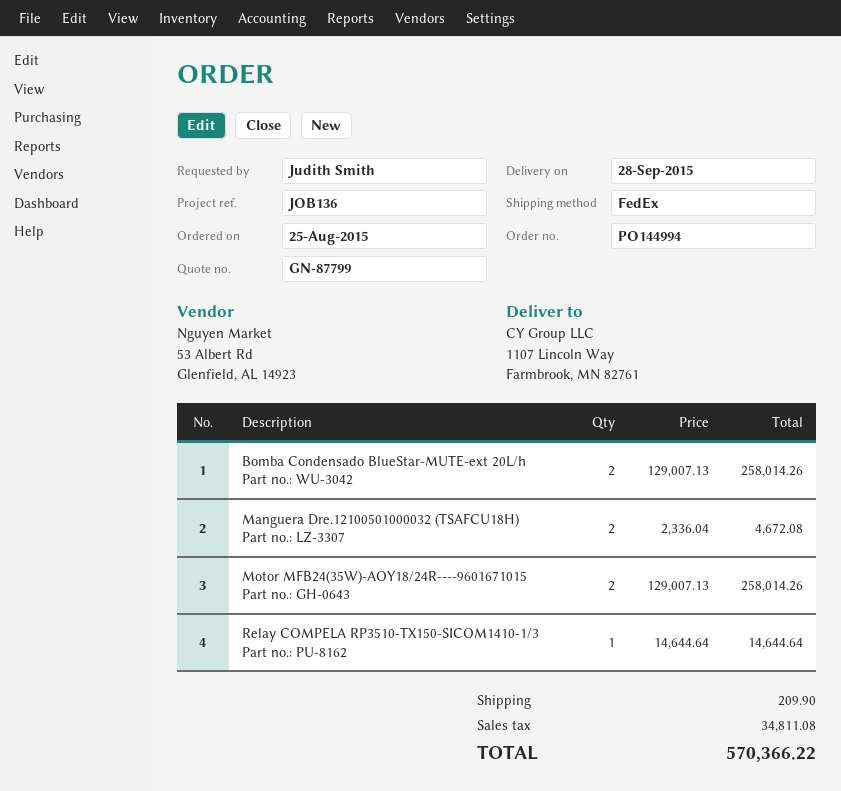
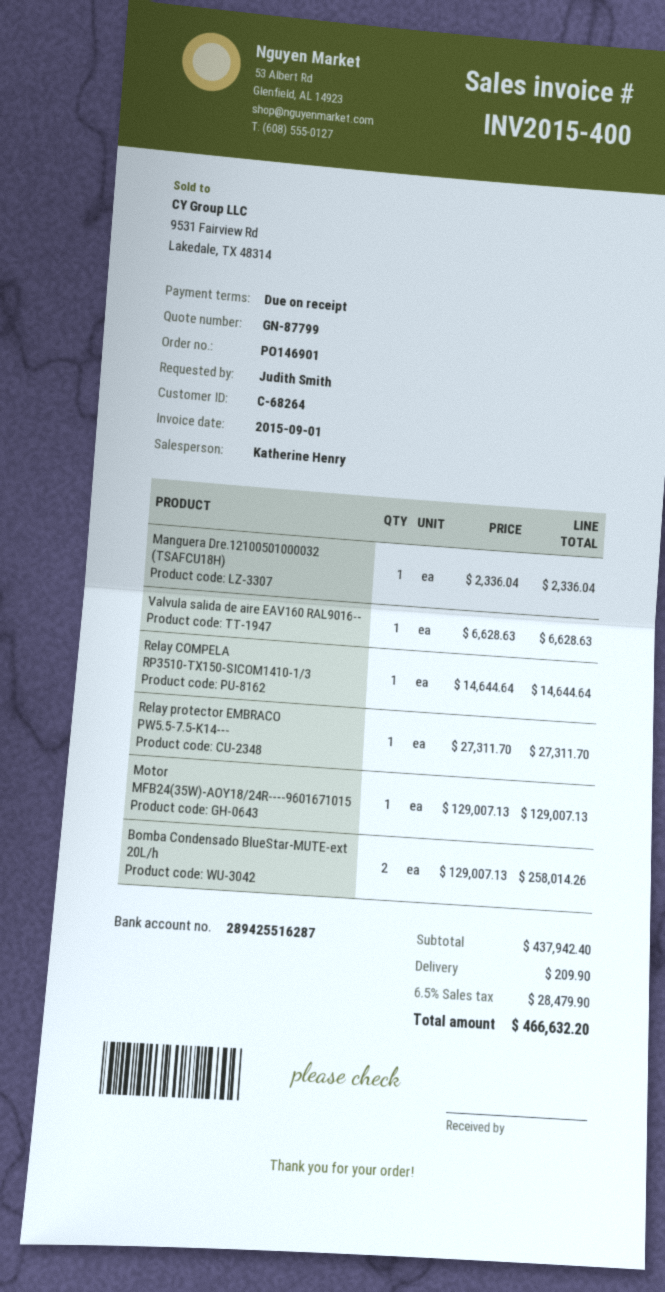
order number: PO144994 -> PO146901
Manguera Dre.12100501000032 (TSAFCU18H): 2 x 2336.04 = 4672.08 -> 1 x 2336.04 = 2336.04
Motor MFB24(35W)-AOY18/24R----9601671015: 2 x 129007.13 = 258014.26 -> 1 x 129007.13 = 129007.13
Valvula salida de aire EAV160 RAL9016--: none -> 1 x 6628.63 = 6628.63
Relay protector EMBRACO PW5.5-7.5-K14---: none -> 1 x 27311.70 = 27311.70
tax: 34811.08 -> 28479.90
total: 570366.22 -> 466632.20

